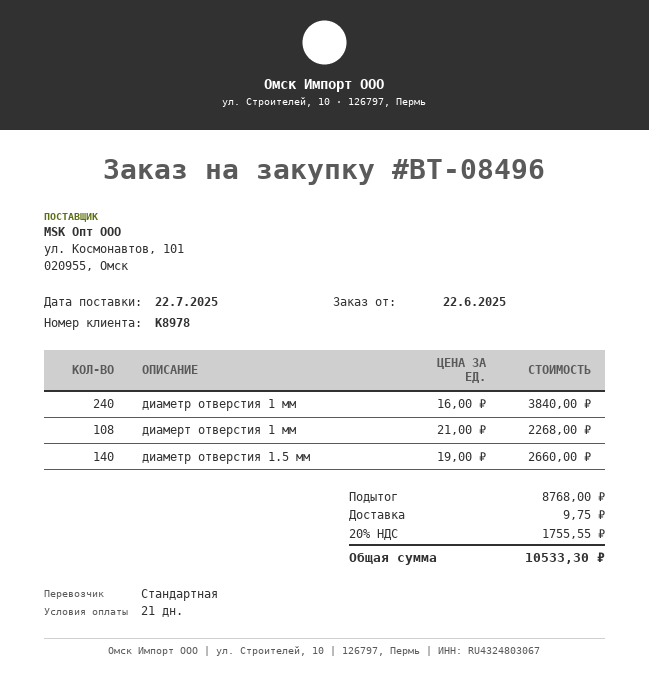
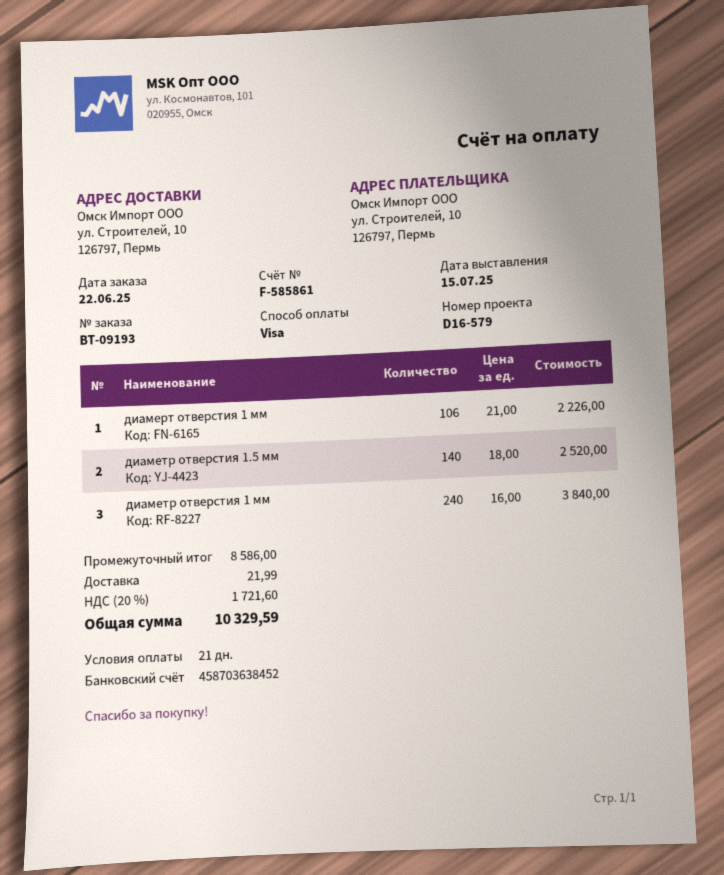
order number: BT-08496 -> BT-09193
диамерт отверстия 1 мм: 108 x 21.00 = 2268.00 -> 106 x 21.00 = 2226.00
диаметр отверстия 1.5 мм: 140 x 19.00 = 2660.00 -> 140 x 18.00 = 2520.00
subtotal: 8768.00 -> 8586.00
shipping: 9.75 -> 21.99
tax: 20% = 1755.55 -> 20% = 1721.60
total: 10533.30 -> 10329.59

